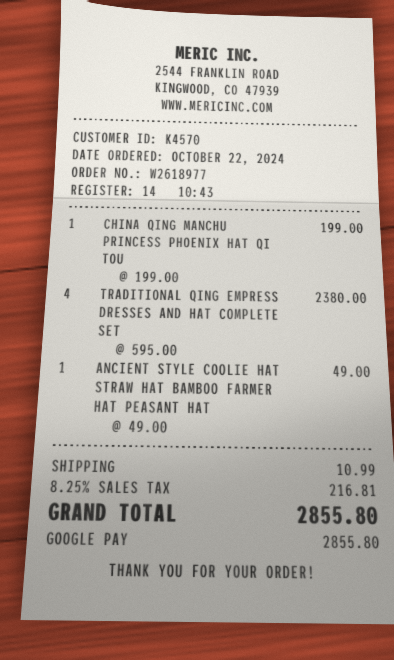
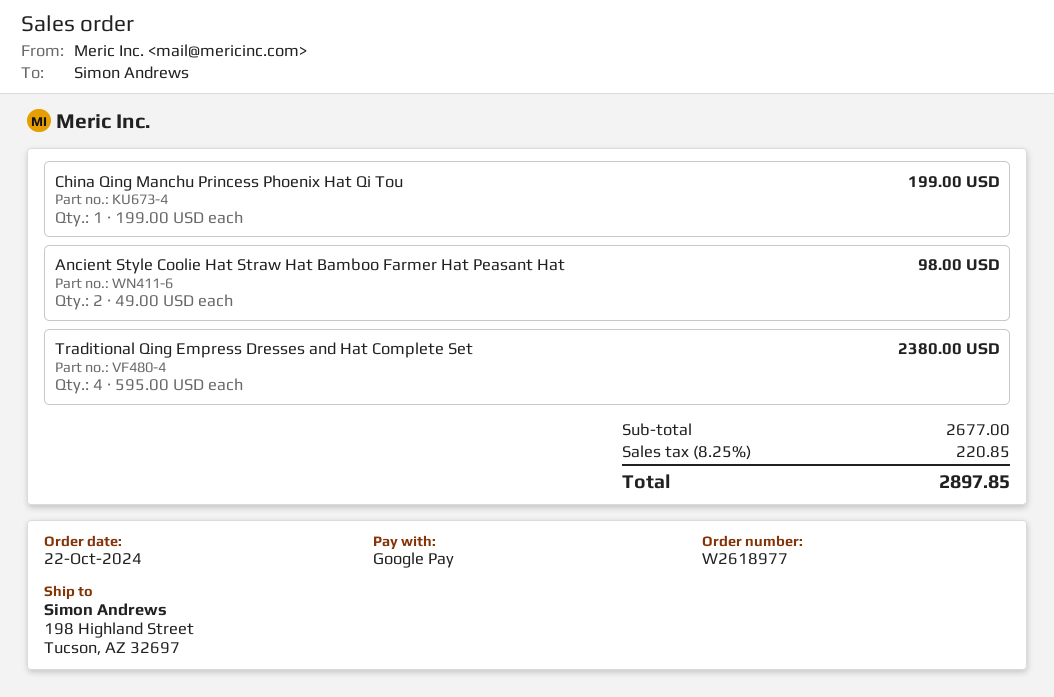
ANCIENT STYLE COOLIE HAT STRAW HAT BAMBOO FARMER HAT PEASANT HAT: 1 x 49.00 = 49.00 -> 2 x 49.00 = 98.00
shipping: 10.99 -> none
tax: 8.25% = 216.81 -> 8.25% = 220.85
total: 2855.80 -> 2897.85

